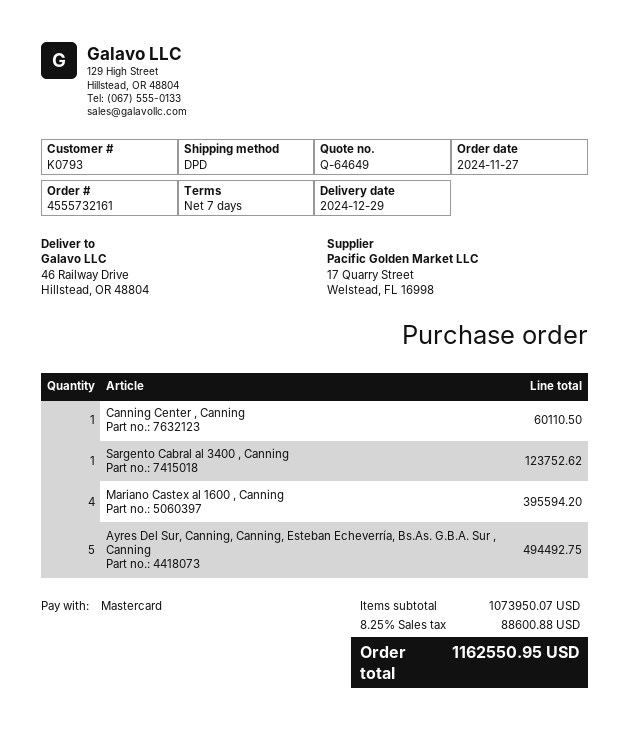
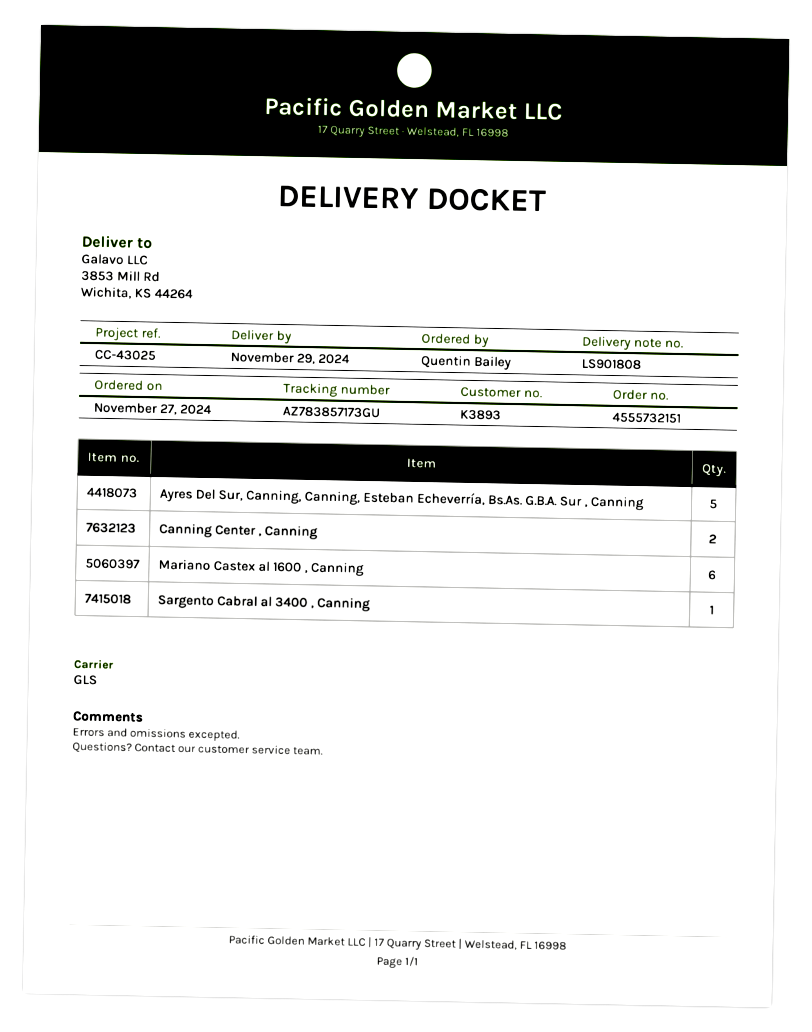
order number: 4555732161 -> 4555732151
delivery date: 2024-12-29 -> 2024-11-29
customer number: K0793 -> K3893
shipping method: DPD -> GLS
ship to: 46 Railway Drive, Hillstead, OR 48804 -> 3853 Mill Rd, Wichita, KS 44264
Canning Center , Canning: 1 -> 2
Mariano Castex al 1600 , Canning: 4 -> 6

